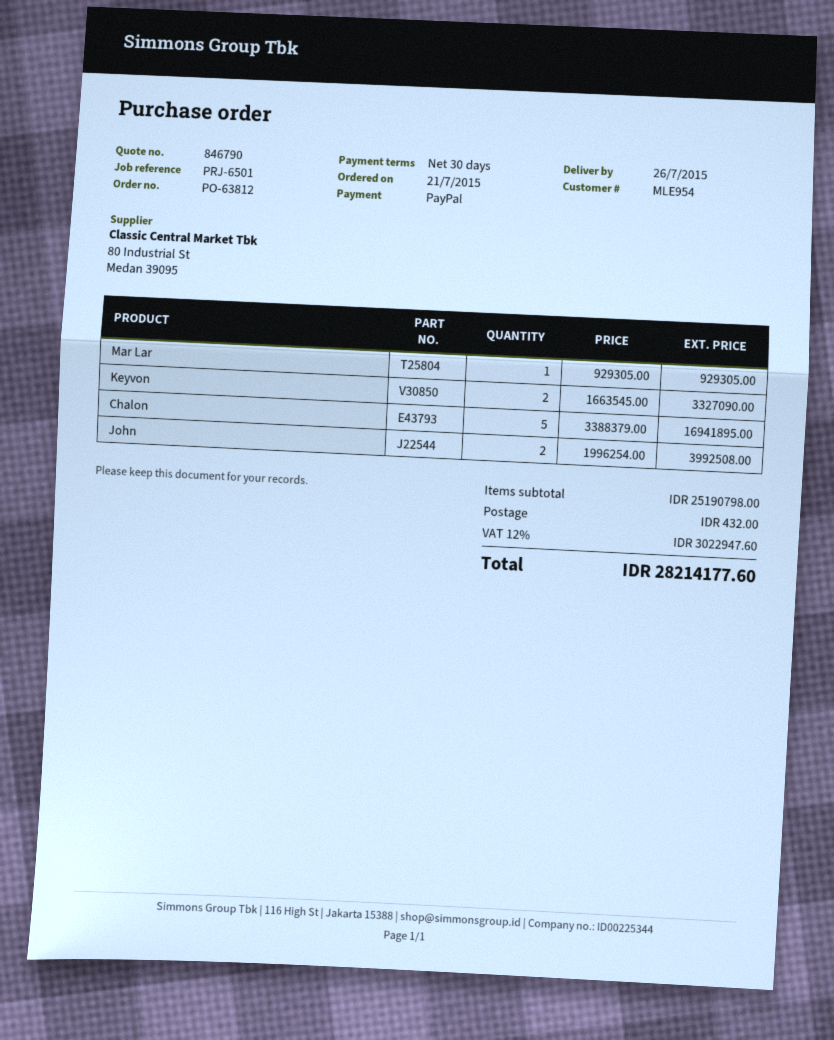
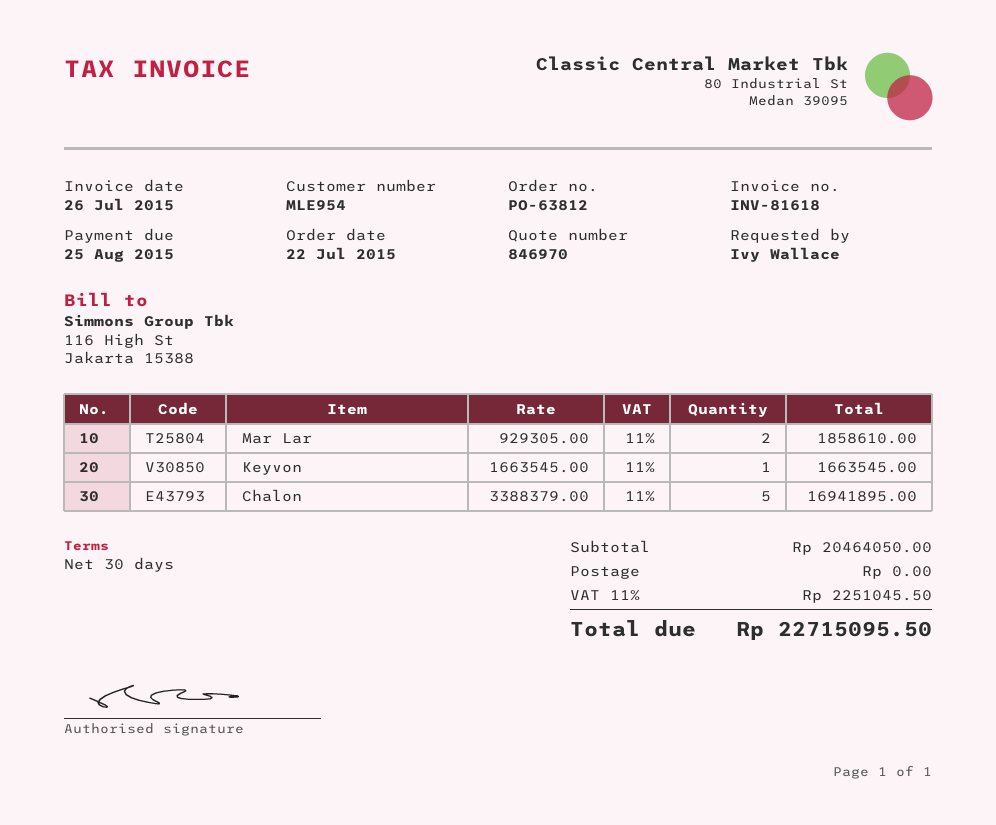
quote number: 846790 -> 846970
order date: 2015-07-21 -> 2015-07-22
Mar Lar: 1 x 929305.00 = 929305.00 -> 2 x 929305.00 = 1858610.00
Keyvon: 2 x 1663545.00 = 3327090.00 -> 1 x 1663545.00 = 1663545.00
John: 2 x 1996254.00 = 3992508.00 -> none
subtotal: 25190798.00 -> 20464050.00
shipping: 432.00 -> 0.00
tax: 12% = 3022947.60 -> 11% = 2251045.50
total: 28214177.60 -> 22715095.50

